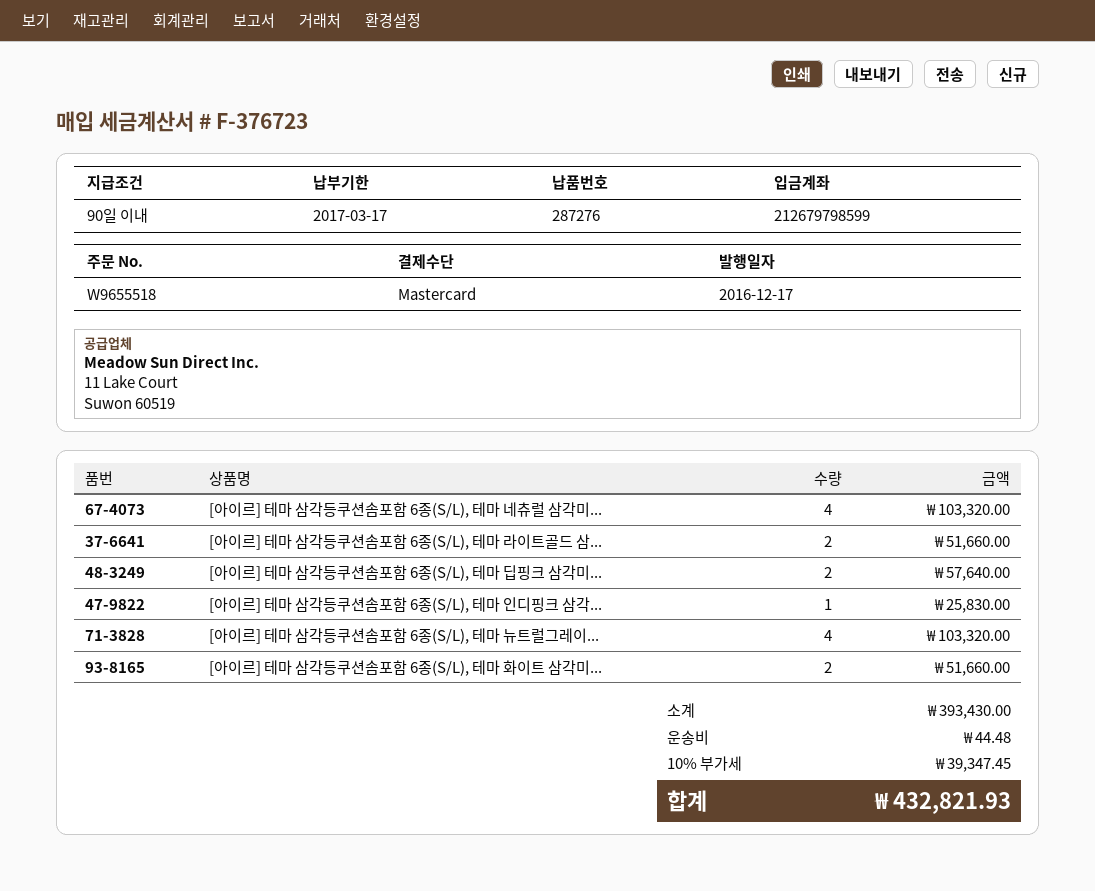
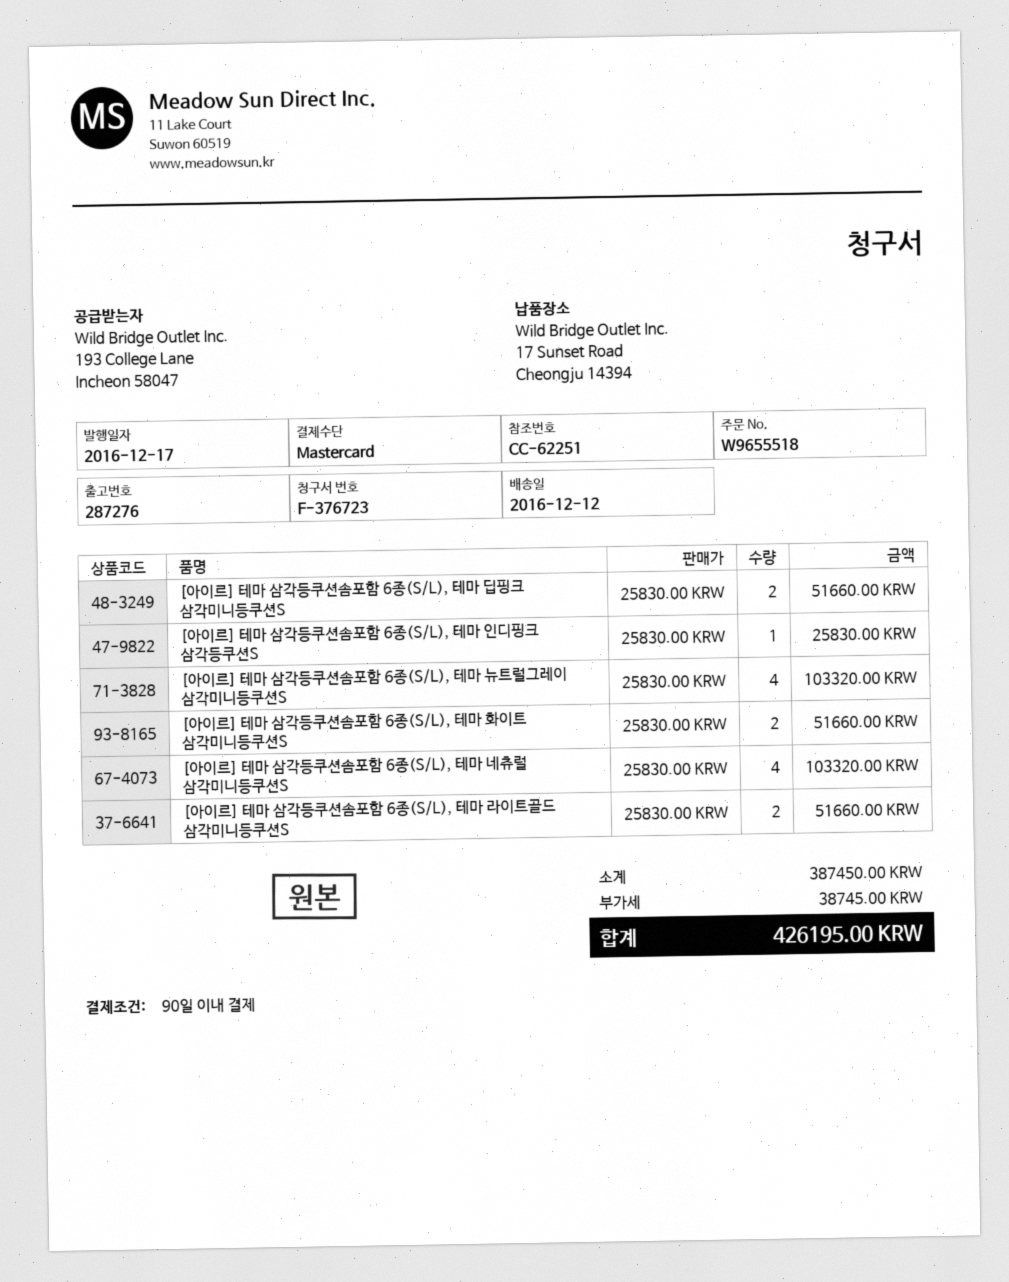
[아이르] 테마 삼각등쿠션솜포함 6종(S/L), 테마 딥핑크 삼각미...: 2 for 57640.00 -> 2 for 51660.00
subtotal: 393430.00 -> 387450.00
shipping: 44.48 -> none
tax: 39347.45 -> 38745.00
total: 432821.93 -> 426195.00

